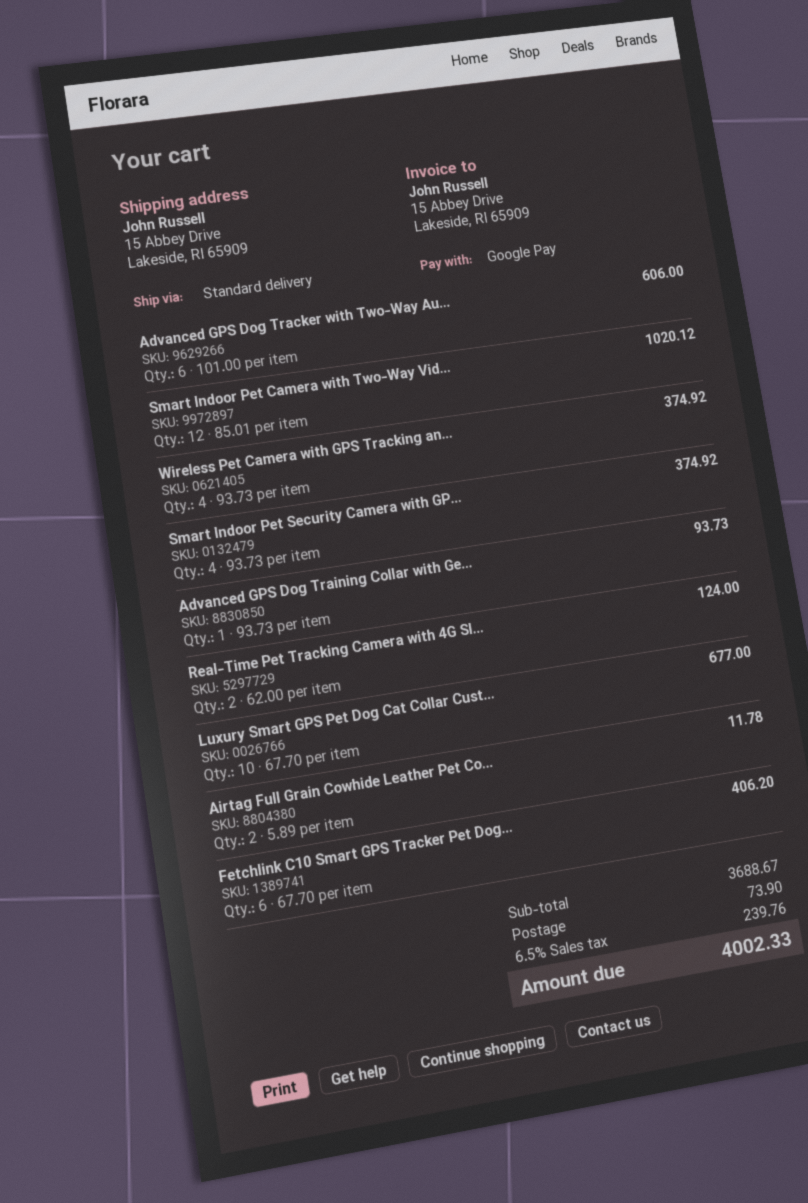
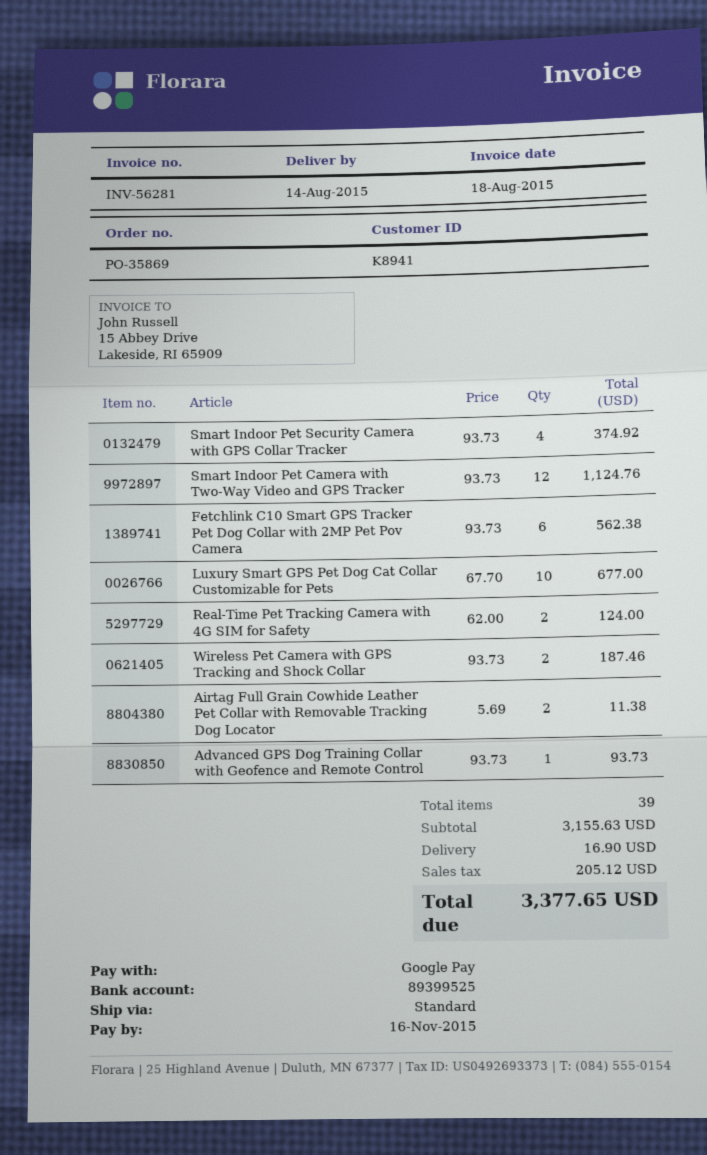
Advanced GPS Dog Tracker with Two-Way Au...: 6 x 101.00 = 606.00 -> none
Smart Indoor Pet Camera with Two-Way Vid...: 12 x 85.01 = 1020.12 -> 12 x 93.73 = 1124.76
Wireless Pet Camera with GPS Tracking an...: 4 x 93.73 = 374.92 -> 2 x 93.73 = 187.46
Airtag Full Grain Cowhide Leather Pet Co...: 2 x 5.89 = 11.78 -> 2 x 5.69 = 11.38
Fetchlink C10 Smart GPS Tracker Pet Dog...: 6 x 67.70 = 406.20 -> 6 x 93.73 = 562.38
subtotal: 3688.67 -> 3155.63
shipping: 73.90 -> 16.90
tax: 239.76 -> 205.12
total: 4002.33 -> 3377.65

